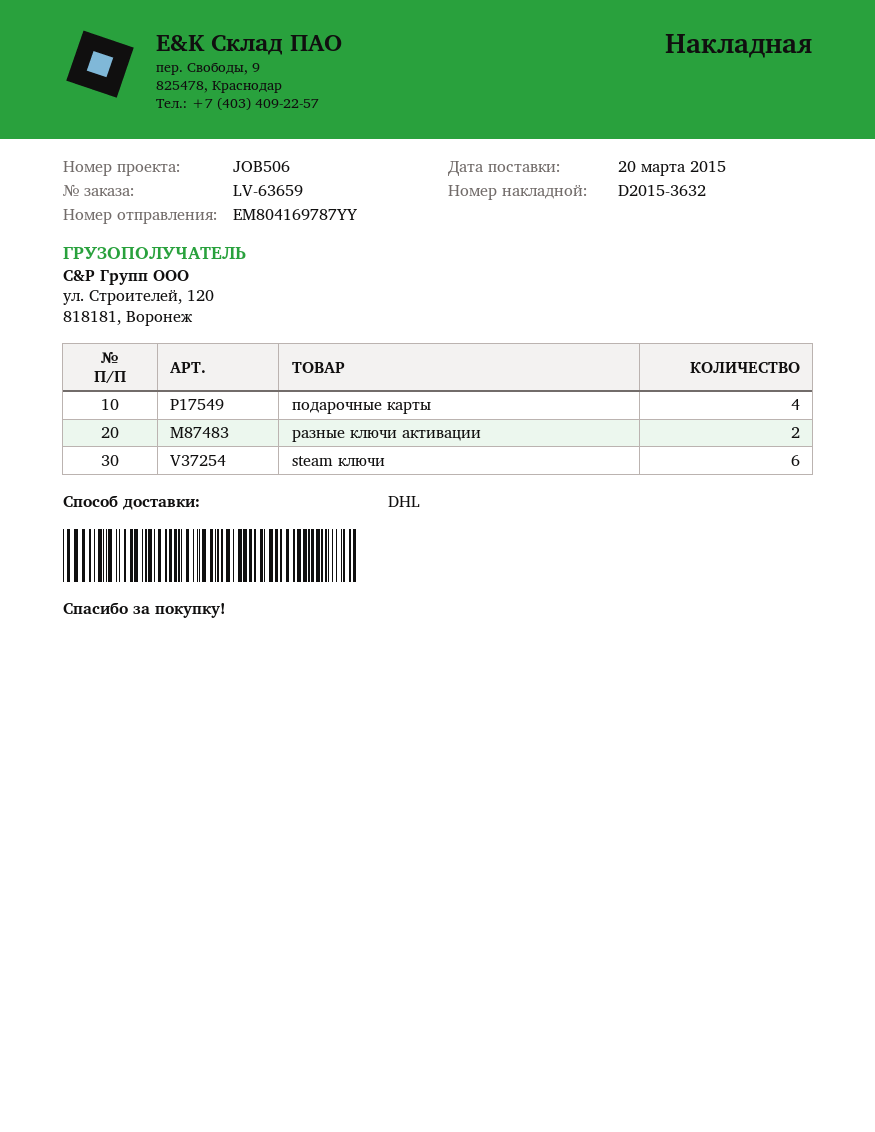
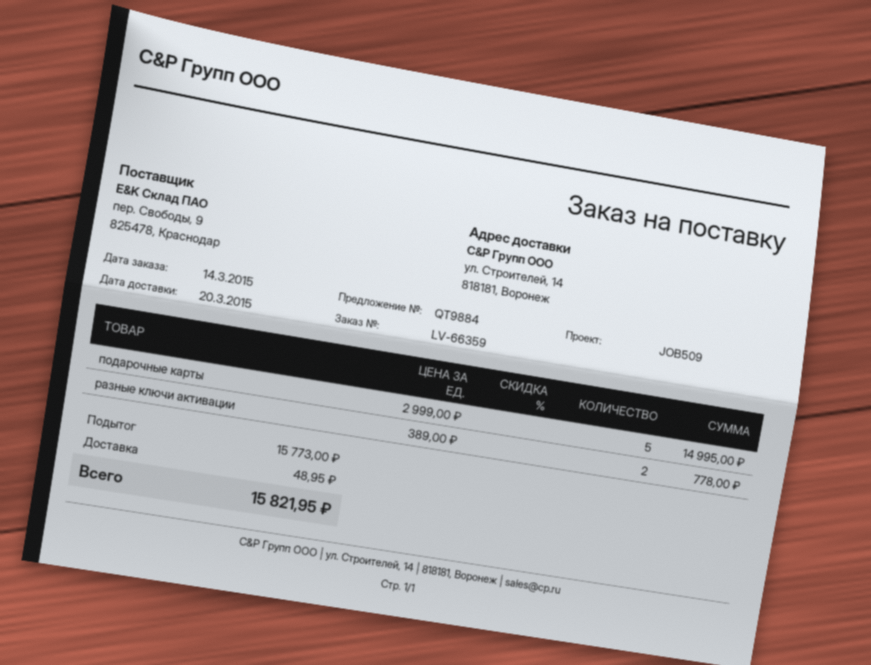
order number: LV-63659 -> LV-66359
reference: JOB506 -> JOB509
ship to: ул. Строителей, 120, 818181, Воронеж -> ул. Строителей, 14, 818181, Воронеж
подарочные карты: 4 -> 5
steam ключи: 6 -> none

